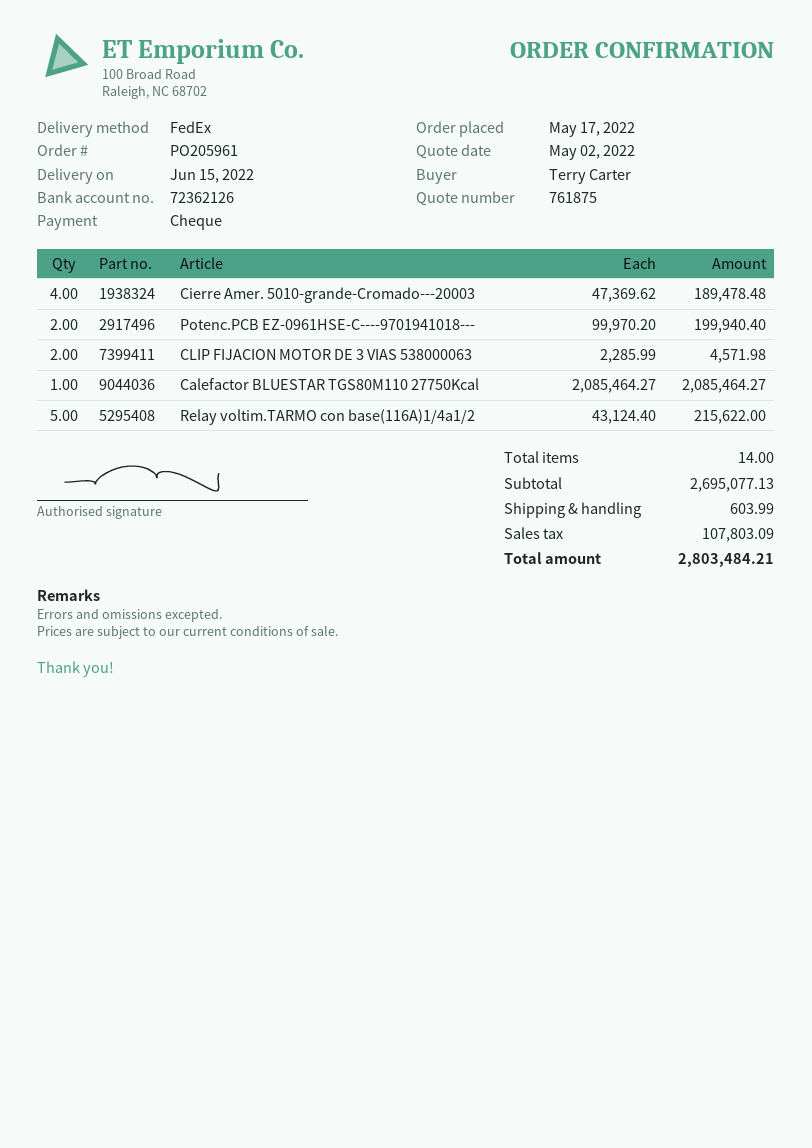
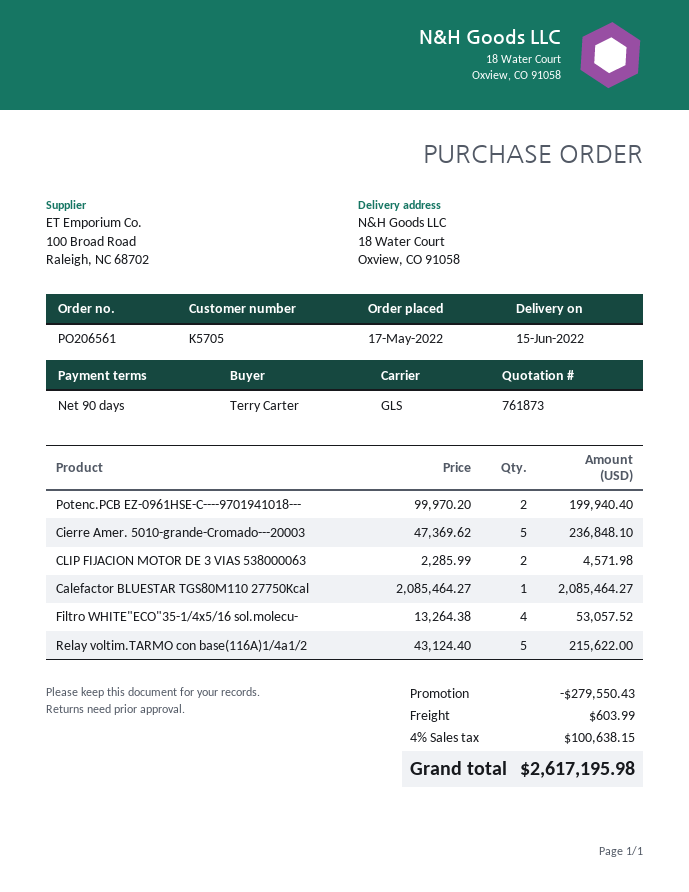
quote number: 761875 -> 761873
order number: PO205961 -> PO206561
shipping method: FedEx -> GLS
Cierre Amer. 5010-grande-Cromado---20003: 4 x 47369.62 = 189478.48 -> 5 x 47369.62 = 236848.10
Filtro WHITE"ECO"35-1/4x5/16 sol.molecu-: none -> 4 x 13264.38 = 53057.52
discount: none -> 279550.43
tax: 107803.09 -> 100638.15
total: 2803484.21 -> 2617195.98

